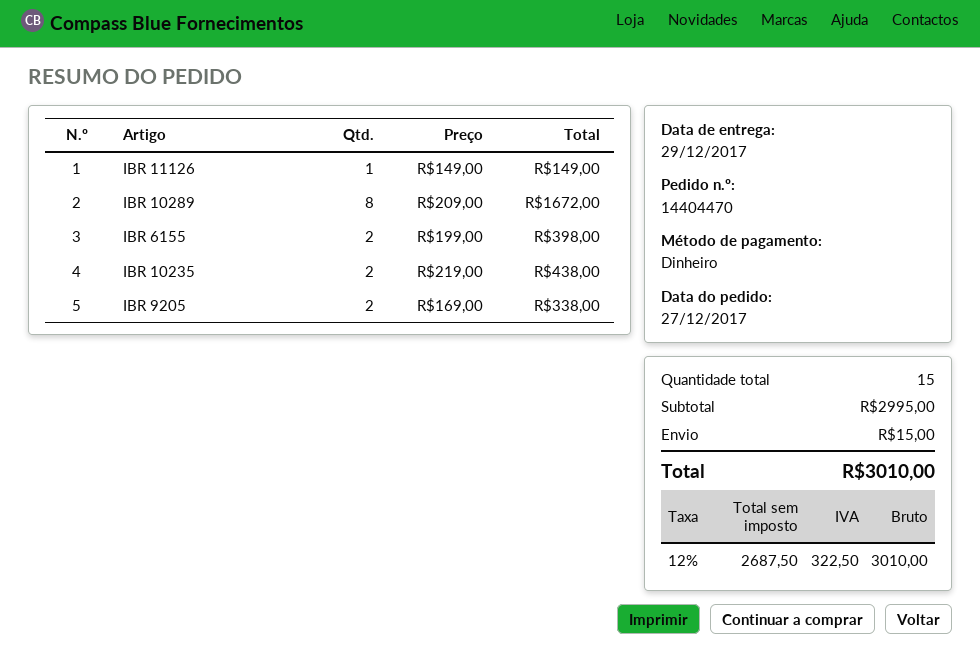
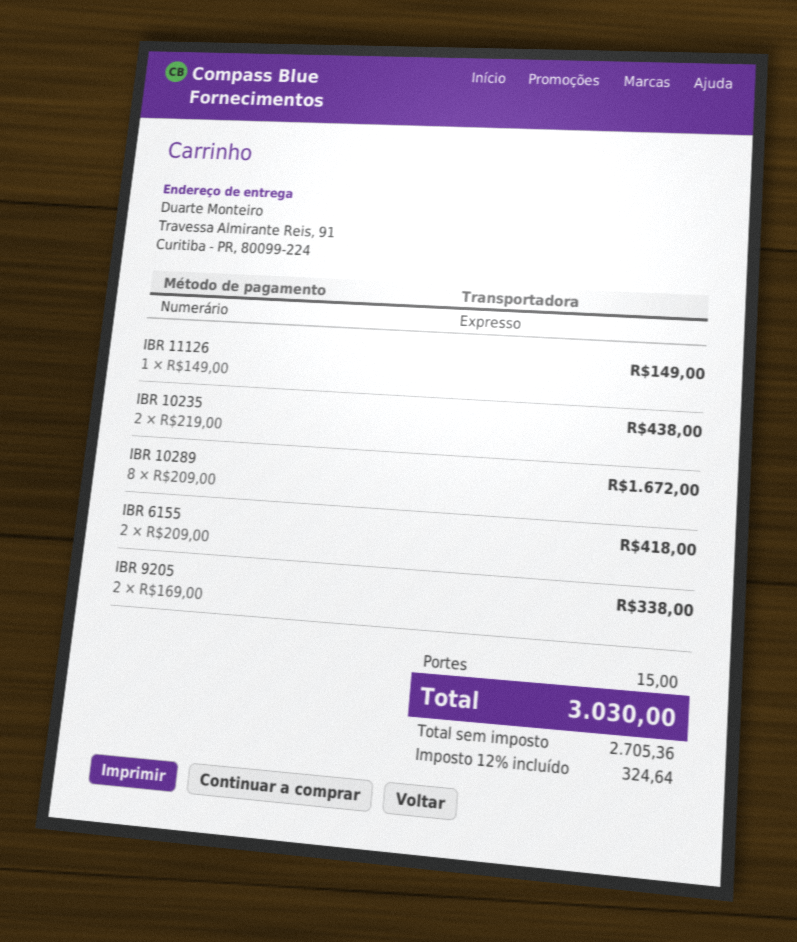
IBR 6155: 2 x 199.00 = 398.00 -> 2 x 209.00 = 418.00
net: 2687.50 -> 2705.36
tax: 12% = 322.50 -> 12% = 324.64
total: 3010.00 -> 3030.00

